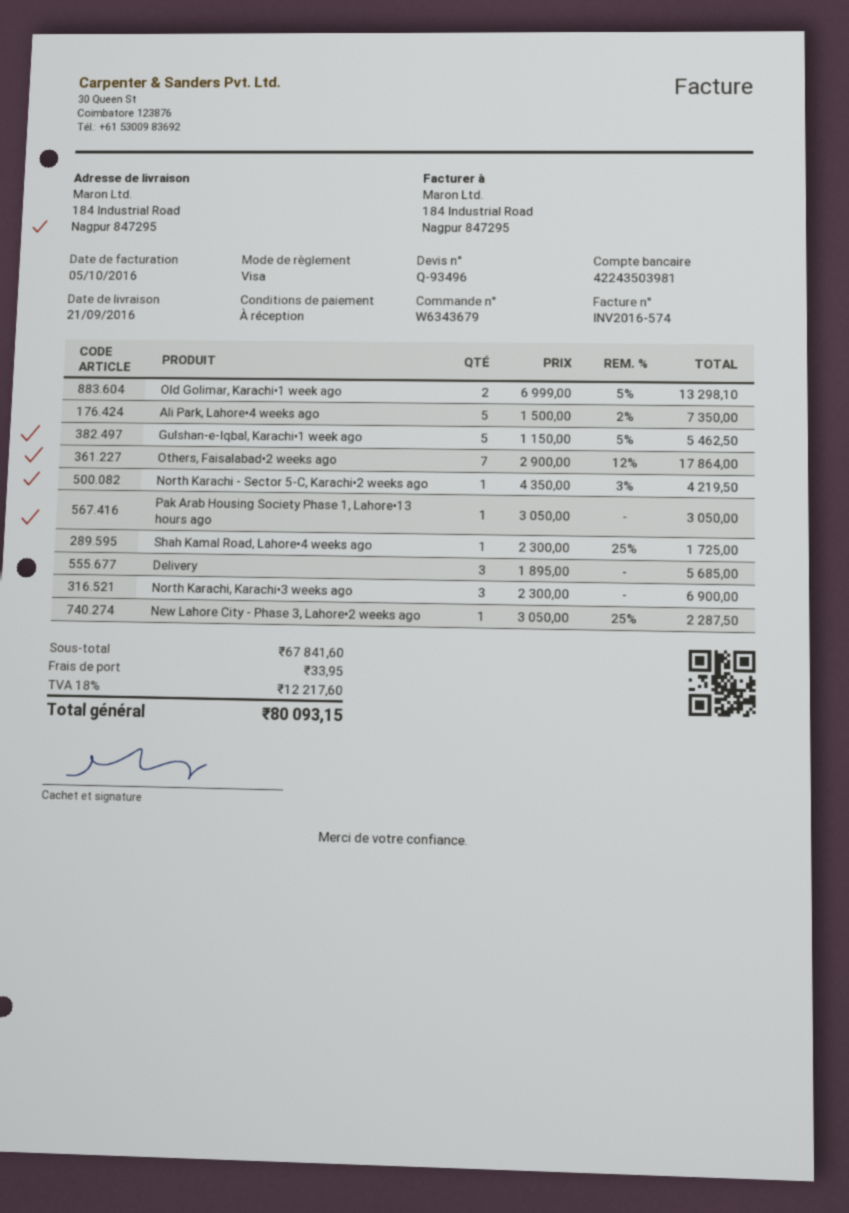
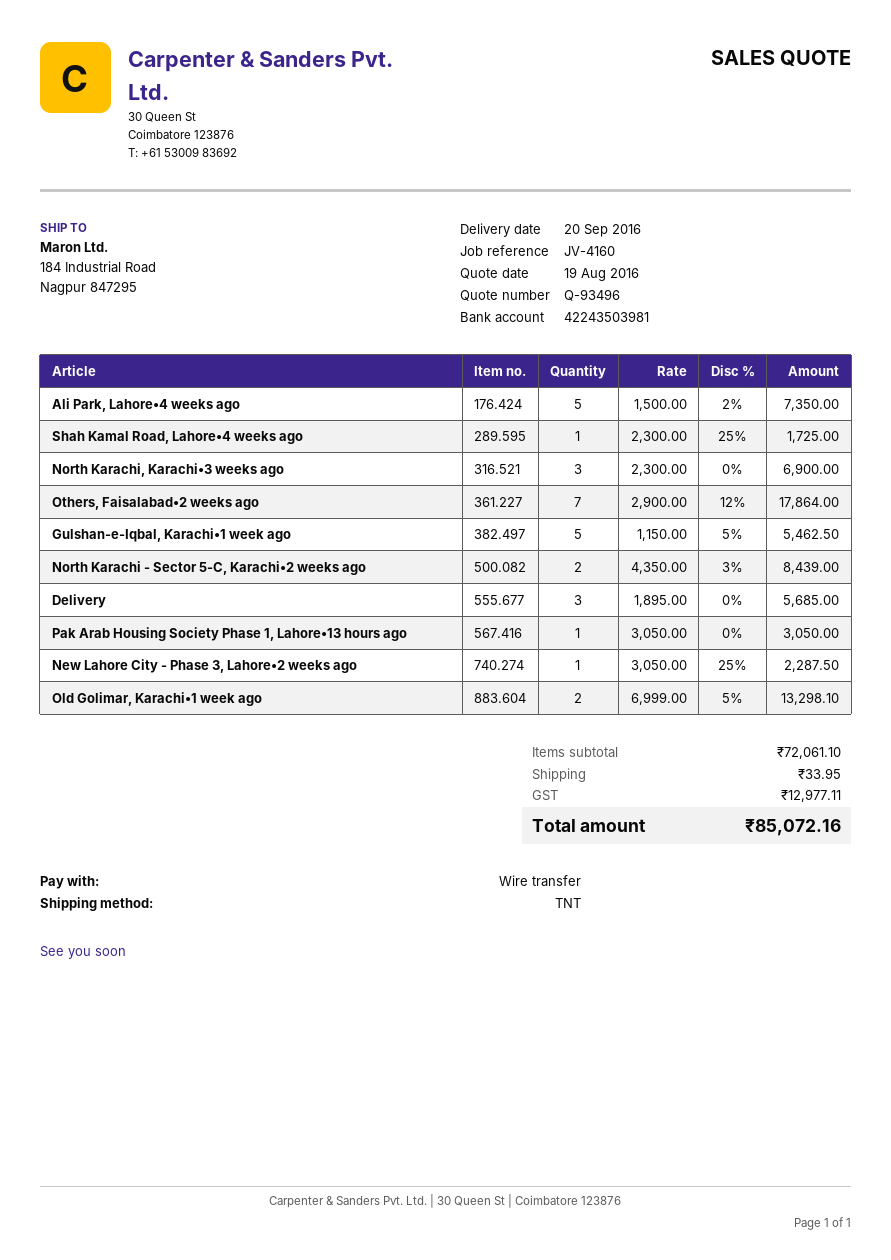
delivery date: 2016-09-21 -> 2016-09-20
payment method: Visa -> bank transfer
North Karachi - Sector 5-C, Karachi•2 weeks ago: 1 x 4350.00 - 3% = 4219.50 -> 2 x 4350.00 - 3% = 8439.00
subtotal: 67841.60 -> 72061.10
tax: 12217.60 -> 12977.11
total: 80093.15 -> 85072.16

